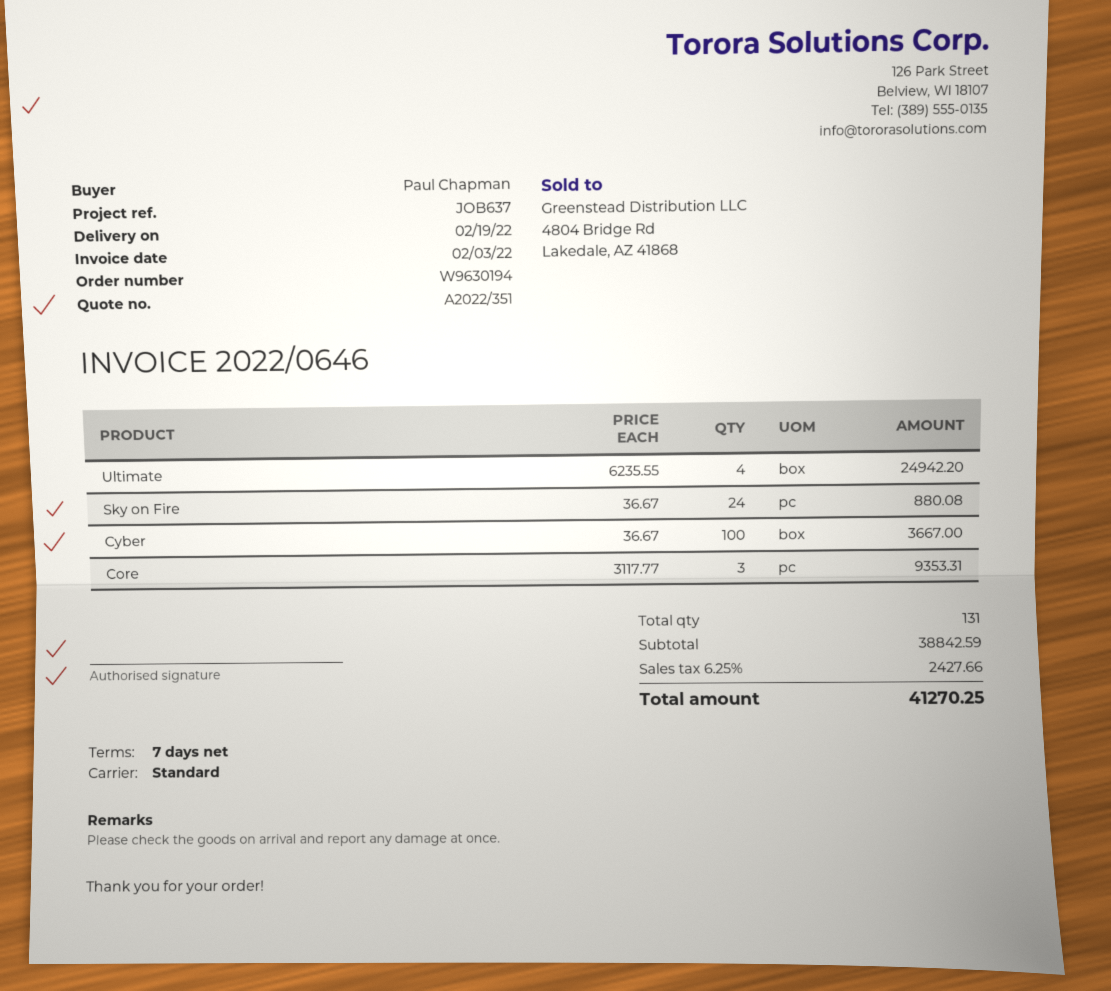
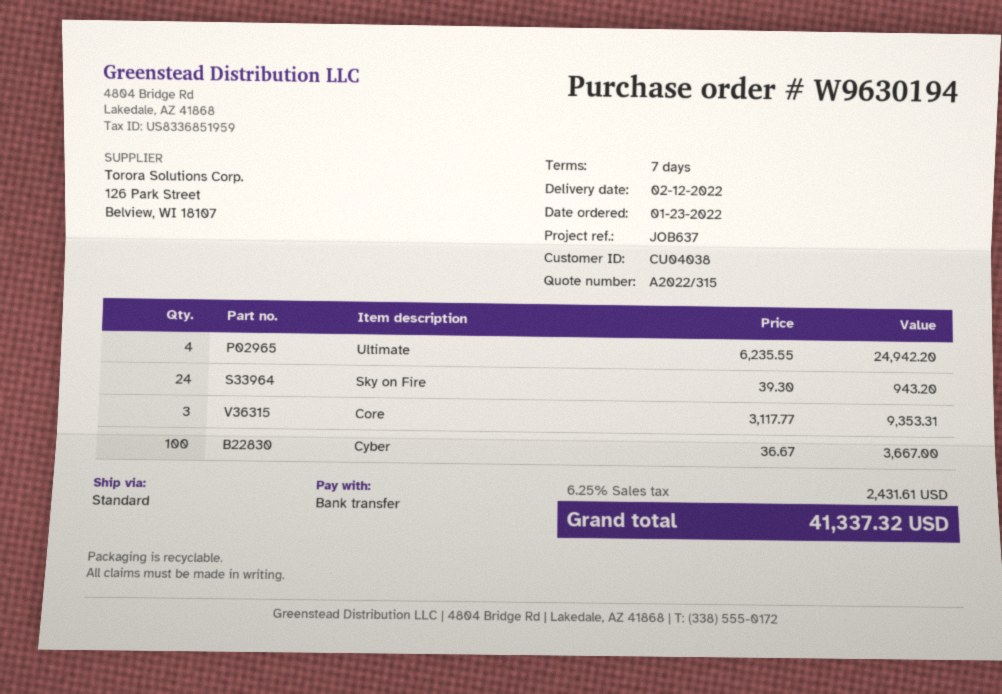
quote number: A2022/351 -> A2022/315
delivery date: 2022-02-19 -> 2022-02-12
Sky on Fire: 24 x 36.67 = 880.08 -> 24 x 39.30 = 943.20
tax: 6.25% = 2427.66 -> 6.25% = 2431.61
total: 41270.25 -> 41337.32

